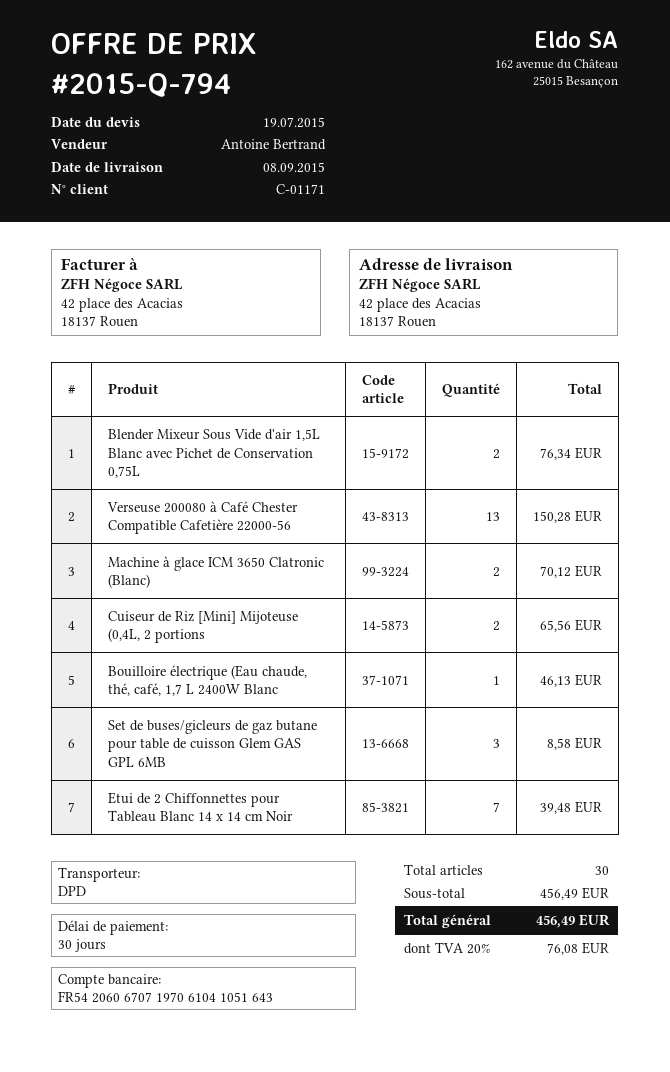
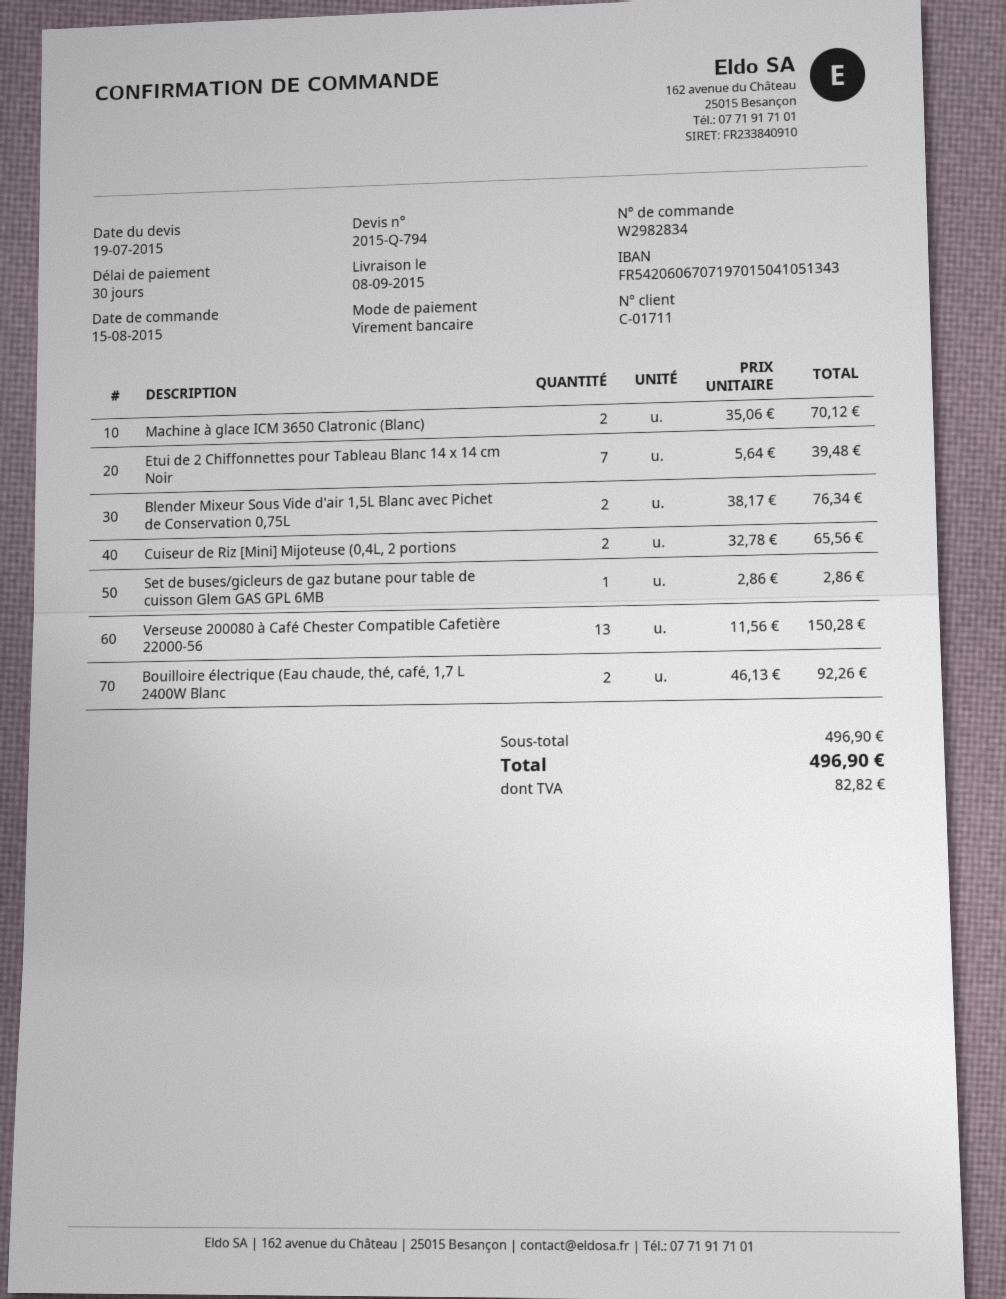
customer number: C-01171 -> C-01711
bank account: FR5420606707197061041051643 -> FR5420606707197015041051343
Bouilloire électrique (Eau chaude, thé, café, 1,7 L 2400W Blanc: 1 for 46.13 -> 2 for 92.26
Set de buses/gicleurs de gaz butane pour table de cuisson Glem GAS GPL 6MB: 3 for 8.58 -> 1 for 2.86
subtotal: 456.49 -> 496.90
tax: 76.08 -> 82.82
total: 456.49 -> 496.90

